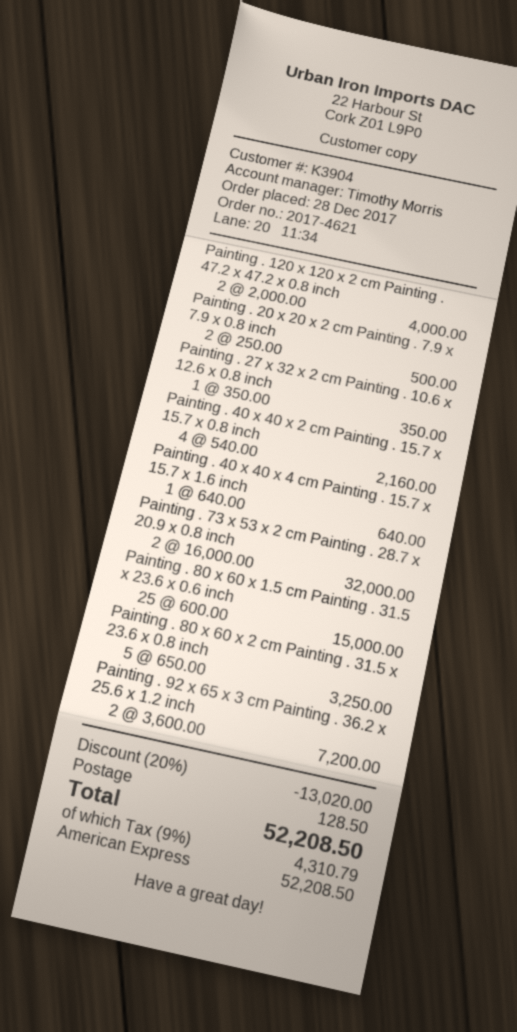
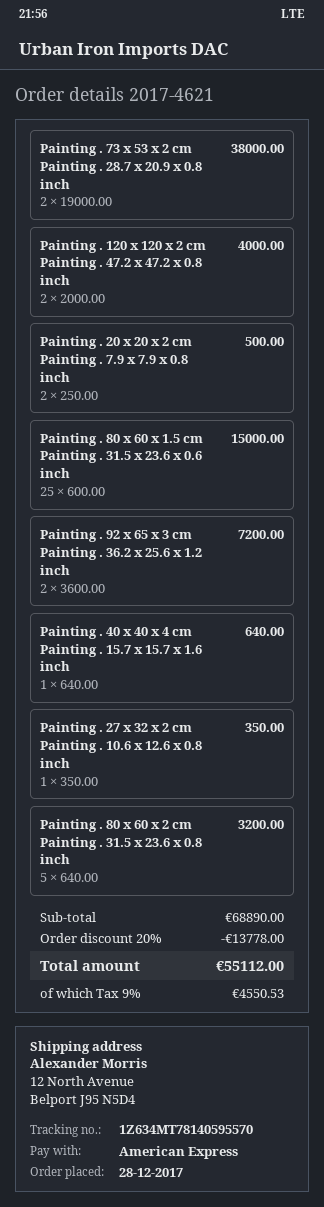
Painting . 40 x 40 x 2 cm Painting . 15.7 x 15.7 x 0.8 inch: 4 x 540.00 = 2160.00 -> none
Painting . 73 x 53 x 2 cm Painting . 28.7 x 20.9 x 0.8 inch: 2 x 16000.00 = 32000.00 -> 2 x 19000.00 = 38000.00
Painting . 80 x 60 x 2 cm Painting . 31.5 x 23.6 x 0.8 inch: 5 x 650.00 = 3250.00 -> 5 x 640.00 = 3200.00
discount: 20% = 13020.00 -> 20% = 13778.00
shipping: 128.50 -> none
tax: 9% = 4310.79 -> 9% = 4550.53
total: 52208.50 -> 55112.00

